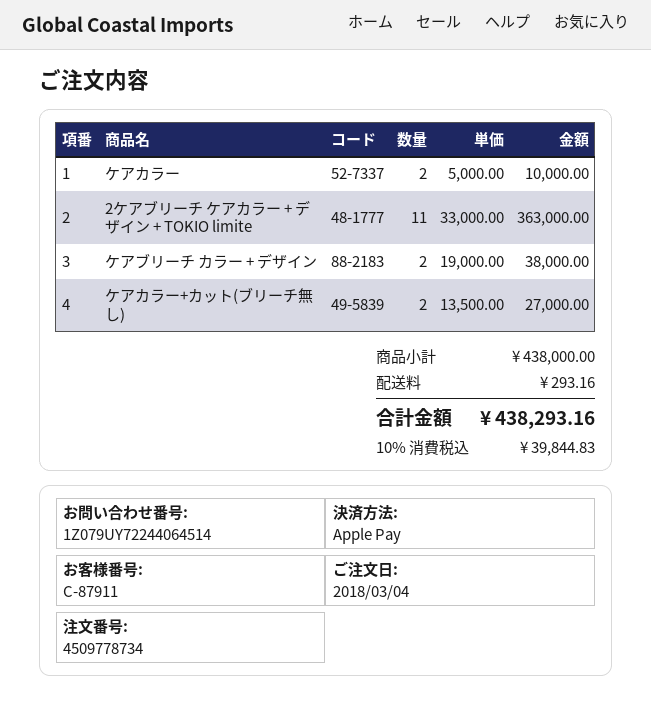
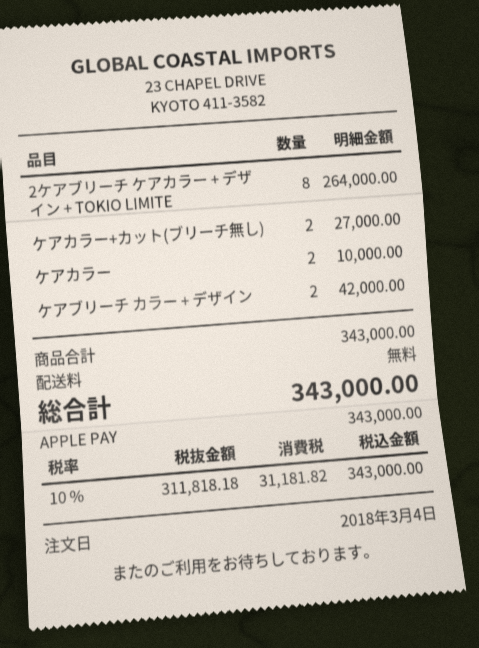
2ケアブリーチ ケアカラー + デザイン + TOKIO limite: 11 for 363000.00 -> 8 for 264000.00
ケアブリーチ カラー + デザイン: 2 for 38000.00 -> 2 for 42000.00
subtotal: 438000.00 -> 343000.00
shipping: 293.16 -> 0.00
tax: 10% = 39844.83 -> 10% = 31181.82
total: 438293.16 -> 343000.00

